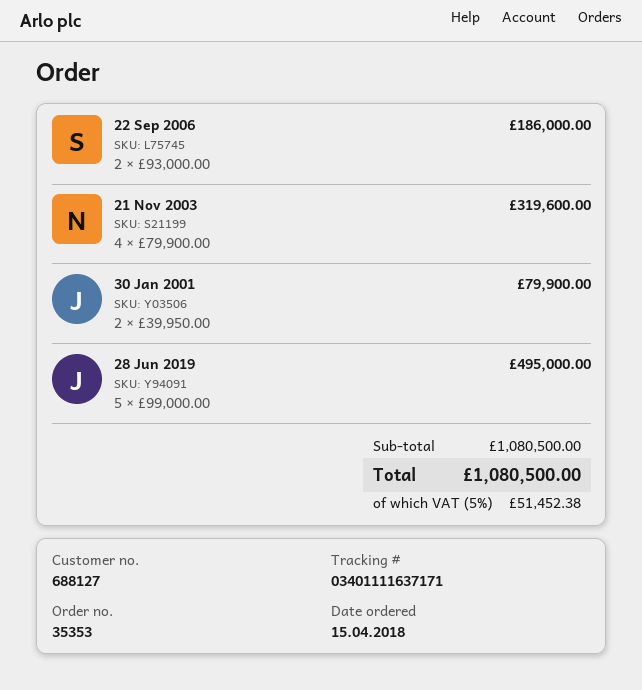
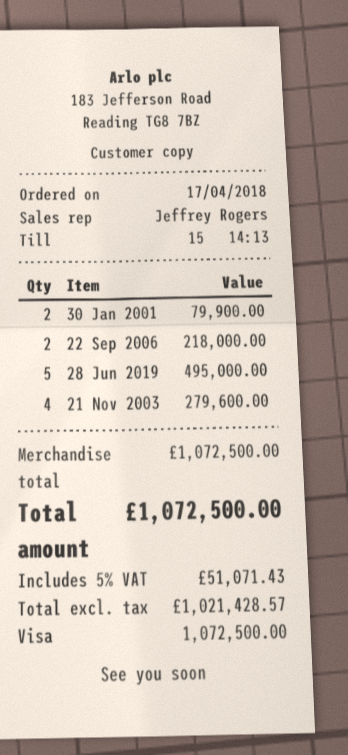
order date: 2018-04-15 -> 2018-04-17
22 Sep 2006: 2 for 186000.00 -> 2 for 218000.00
21 Nov 2003: 4 for 319600.00 -> 4 for 279600.00
subtotal: 1080500.00 -> 1072500.00
tax: 5% = 51452.38 -> 5% = 51071.43
total: 1080500.00 -> 1072500.00

